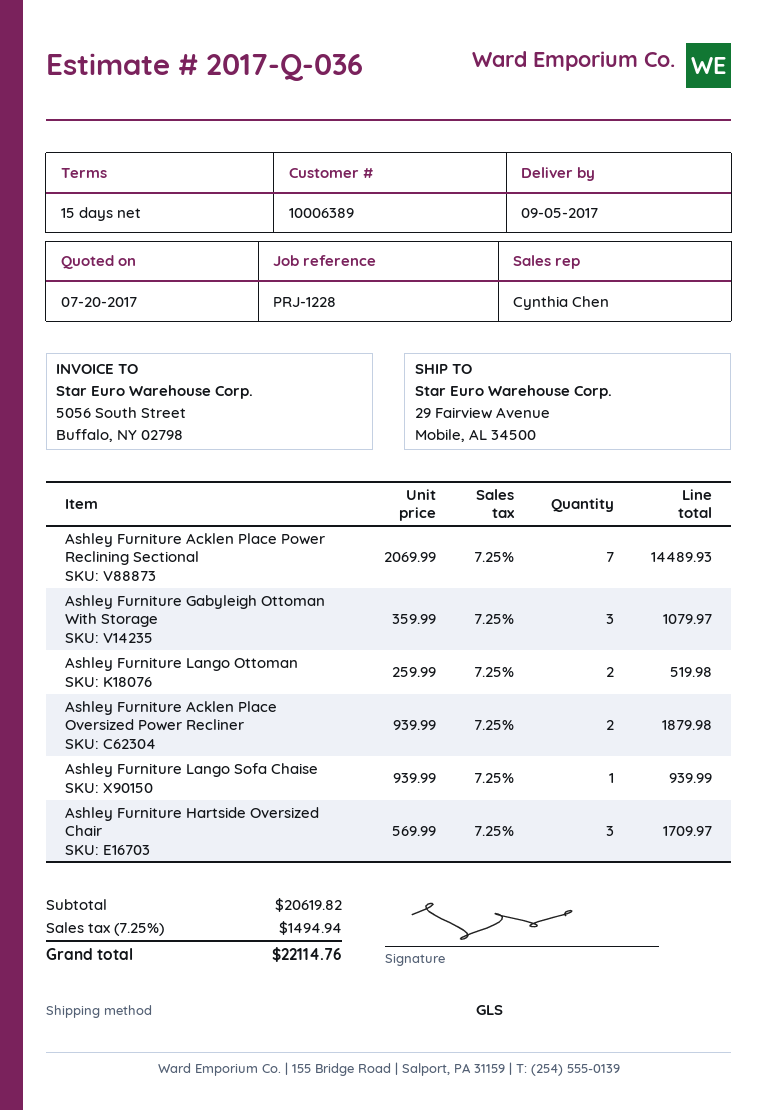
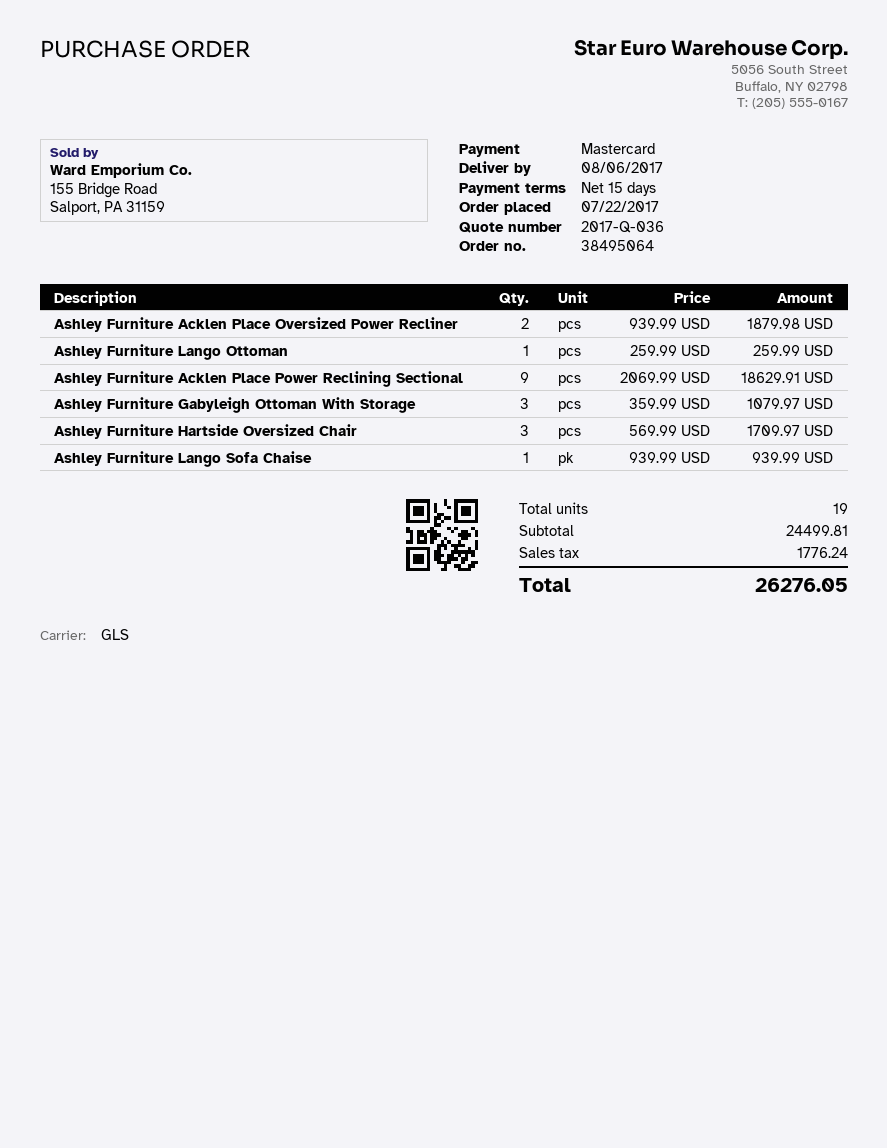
delivery date: 2017-09-05 -> 2017-08-06
Ashley Furniture Acklen Place Power Reclining Sectional: 7 x 2069.99 = 14489.93 -> 9 x 2069.99 = 18629.91
Ashley Furniture Lango Ottoman: 2 x 259.99 = 519.98 -> 1 x 259.99 = 259.99
subtotal: 20619.82 -> 24499.81
tax: 1494.94 -> 1776.24
total: 22114.76 -> 26276.05

